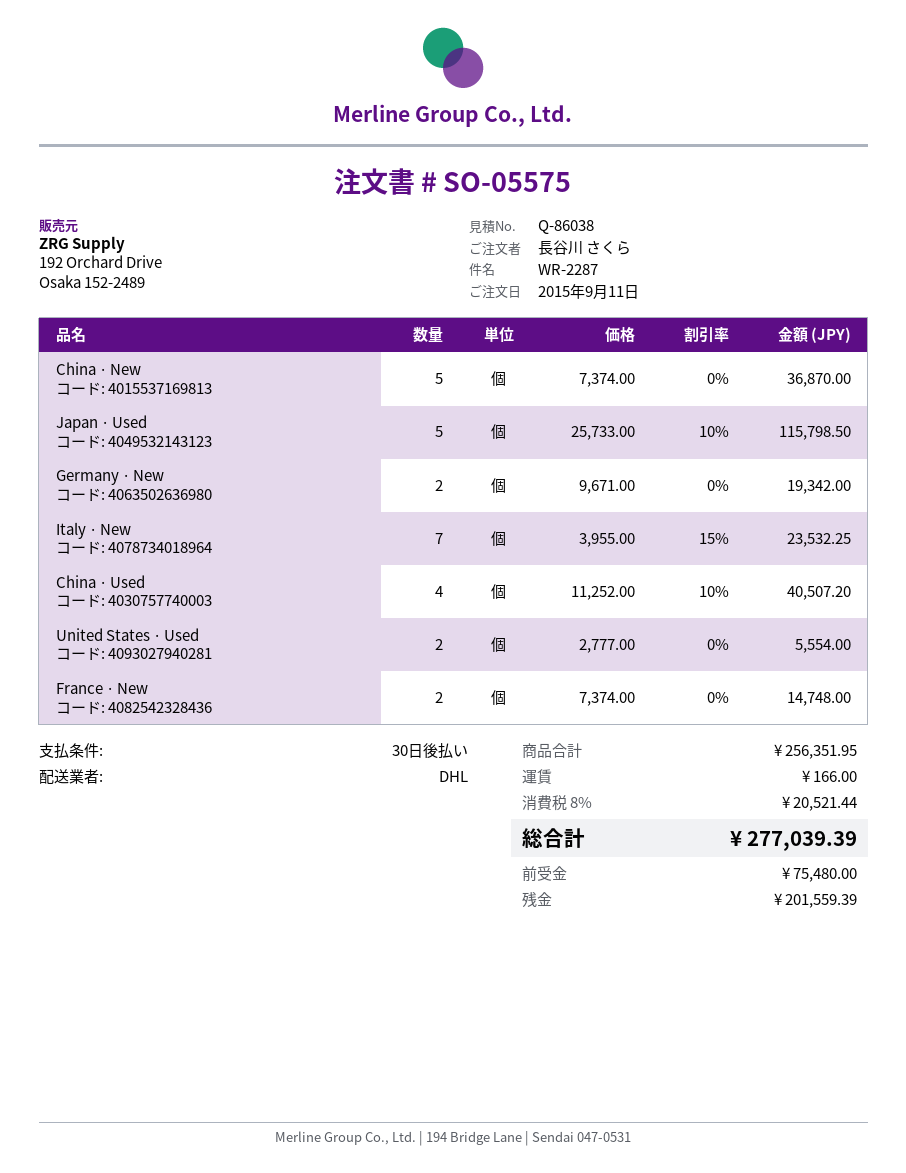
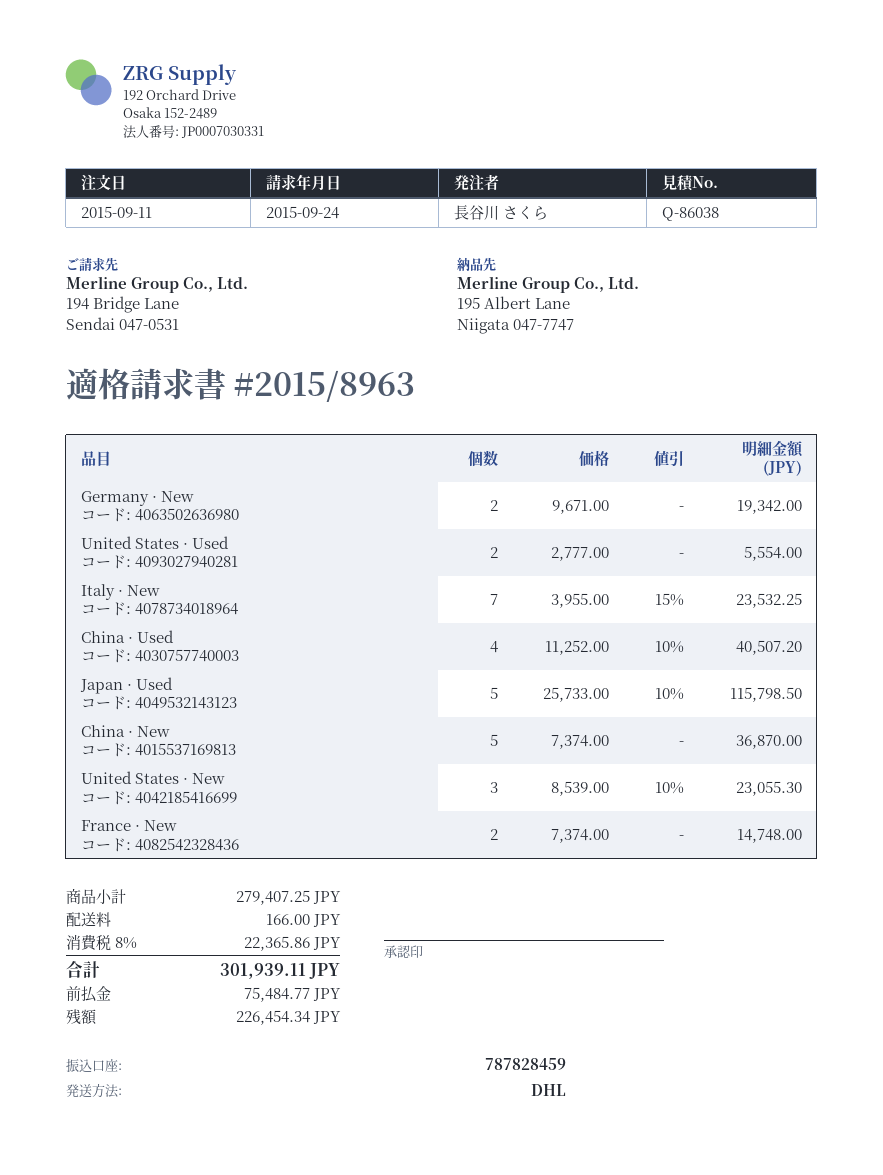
United States · New: none -> 3 x 8539.00 - 10% = 23055.30
subtotal: 256351.95 -> 279407.25
tax: 8% = 20521.44 -> 8% = 22365.86
total: 277039.39 -> 301939.11
deposit: 75480.00 -> 75484.77
balance: 201559.39 -> 226454.34

